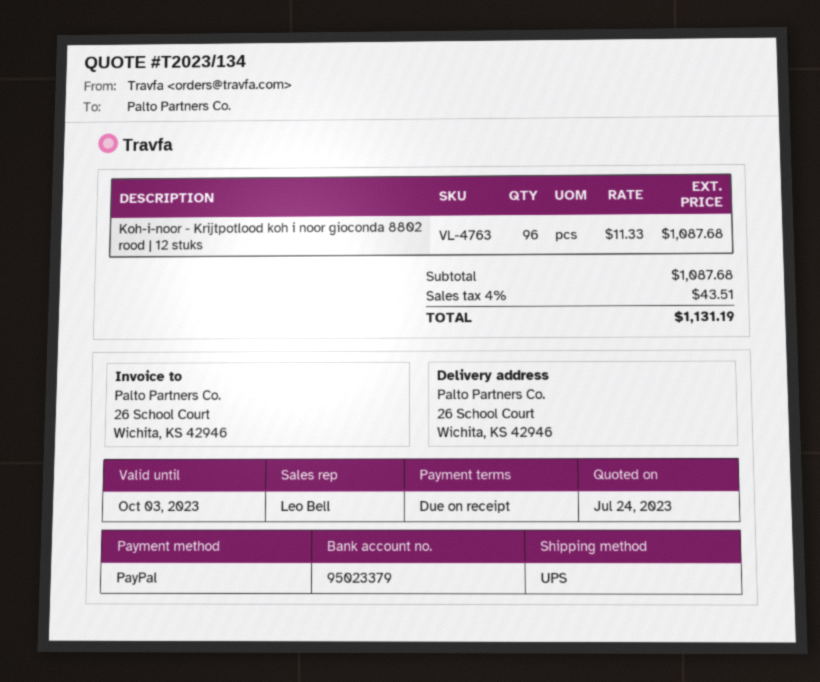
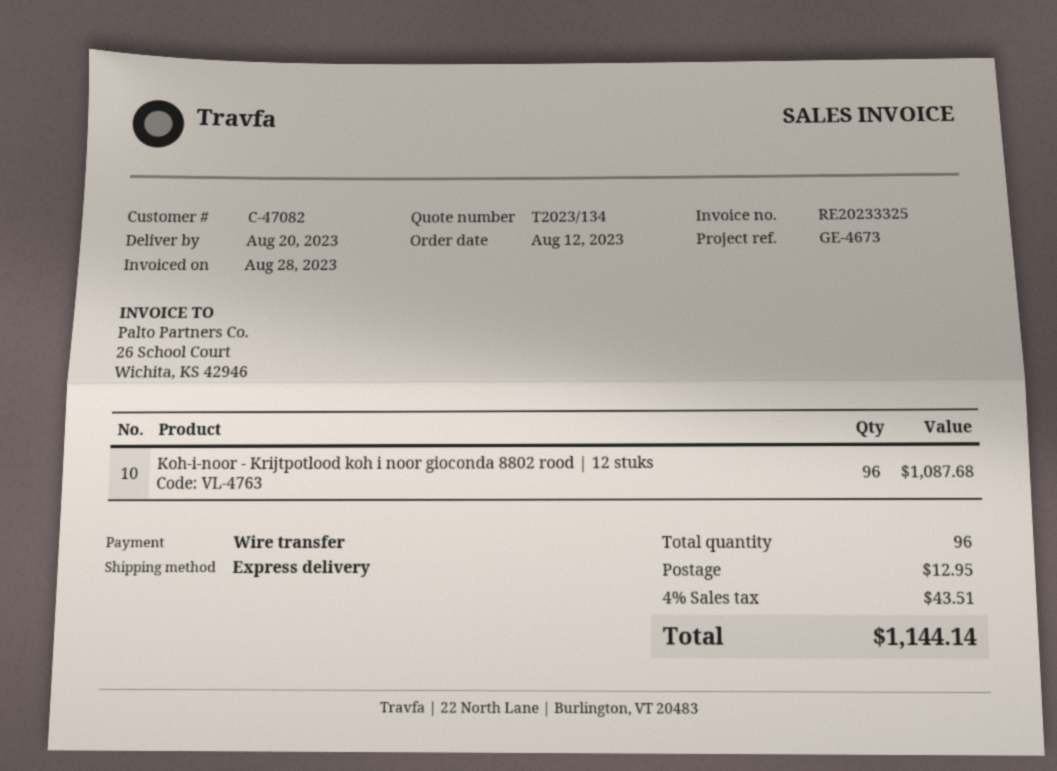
payment method: PayPal -> bank transfer
shipping method: UPS -> express
shipping: none -> 12.95
total: 1131.19 -> 1144.14

